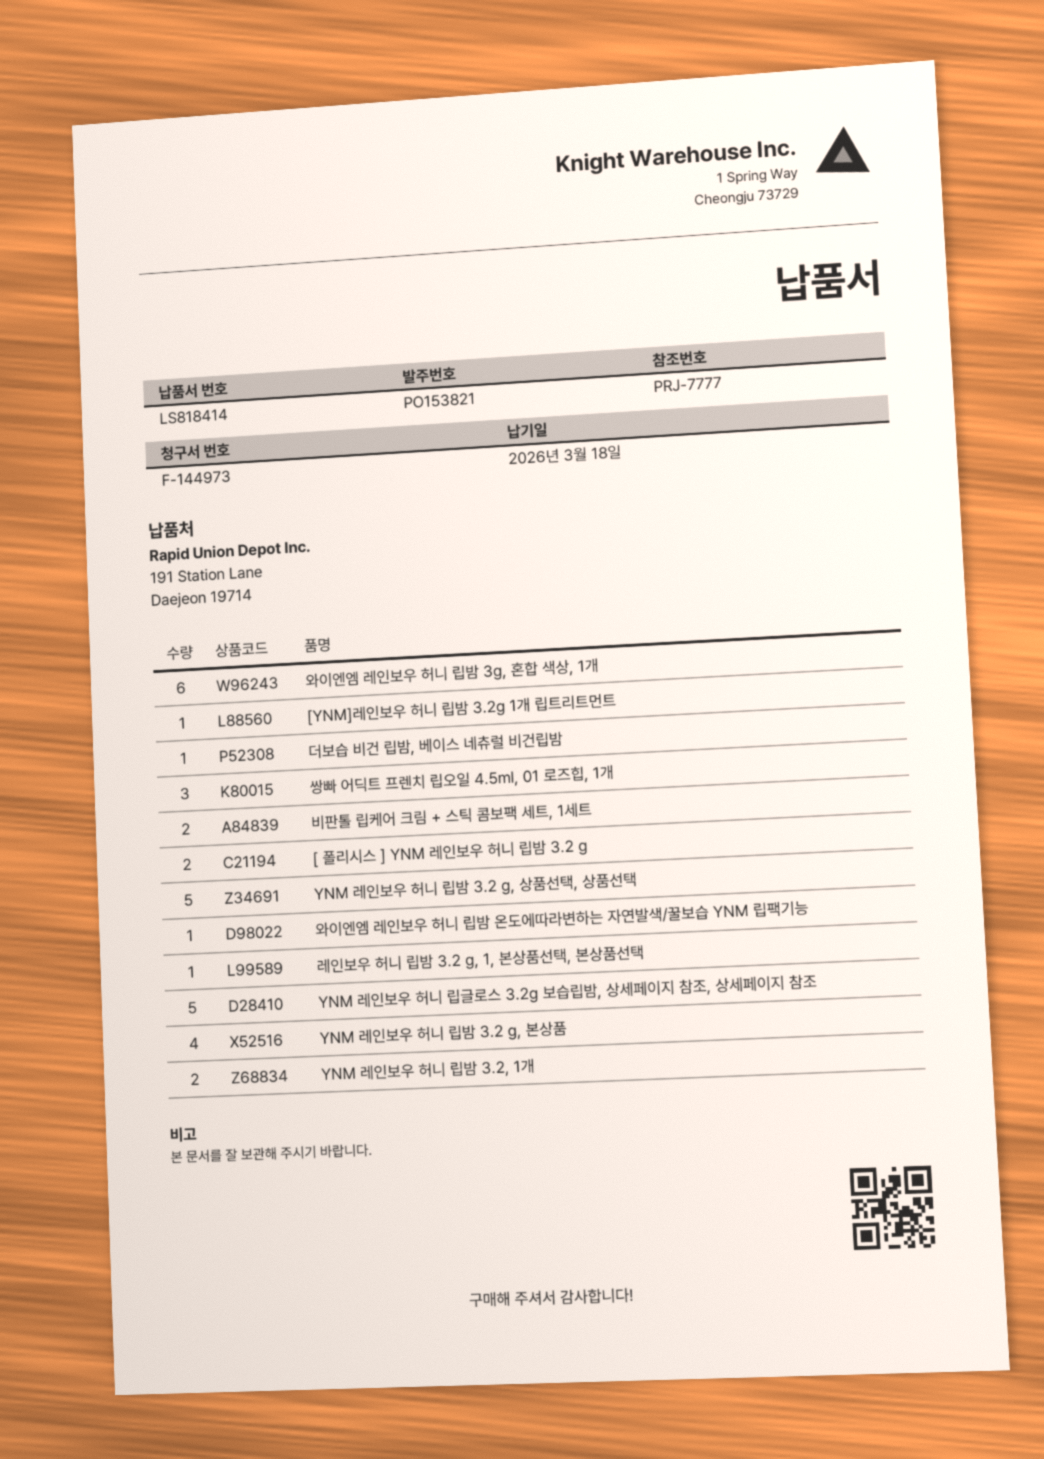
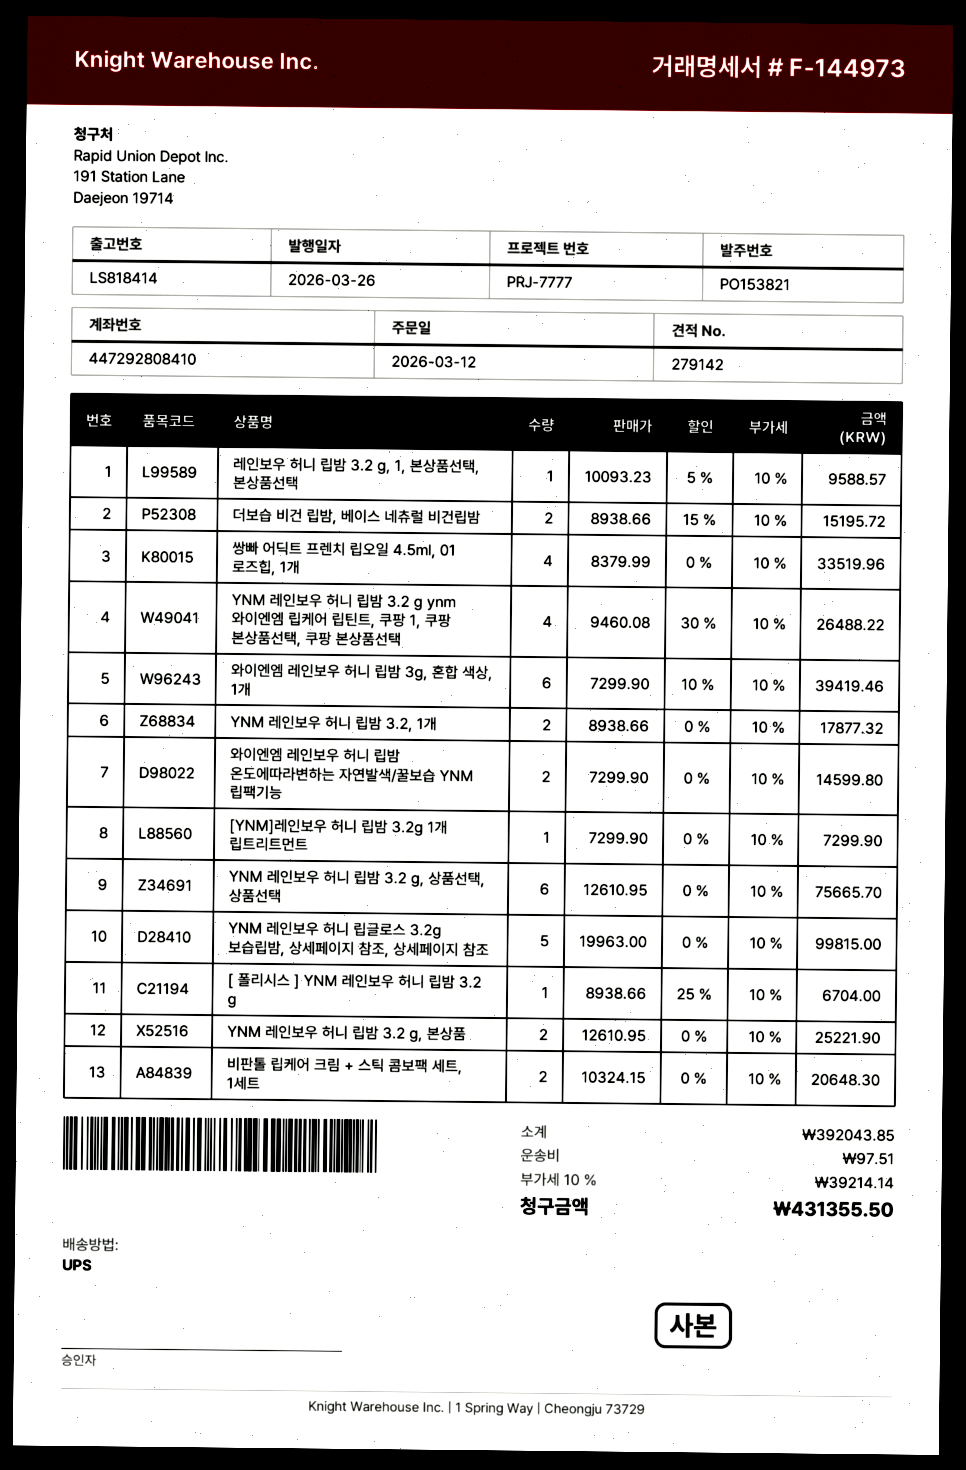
더보습 비건 립밤, 베이스 네츄럴 비건립밤: 1 -> 2
쌍빠 어딕트 프렌치 립오일 4.5ml, 01 로즈힙, 1개: 3 -> 4
[ 폴리시스 ] YNM 레인보우 허니 립밤 3.2 g: 2 -> 1
YNM 레인보우 허니 립밤 3.2 g, 상품선택, 상품선택: 5 -> 6
와이엔엠 레인보우 허니 립밤 온도에따라변하는 자연발색/꿀보습 YNM 립팩기능: 1 -> 2
YNM 레인보우 허니 립밤 3.2 g, 본상품: 4 -> 2
YNM 레인보우 허니 립밤 3.2 g ynm 와이엔엠 립케어 립틴트, 쿠팡 1, 쿠팡 본상품선택, 쿠팡 본상품선택: none -> 4

